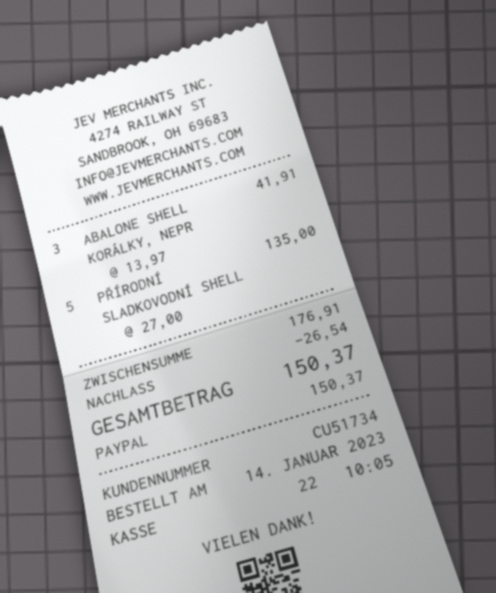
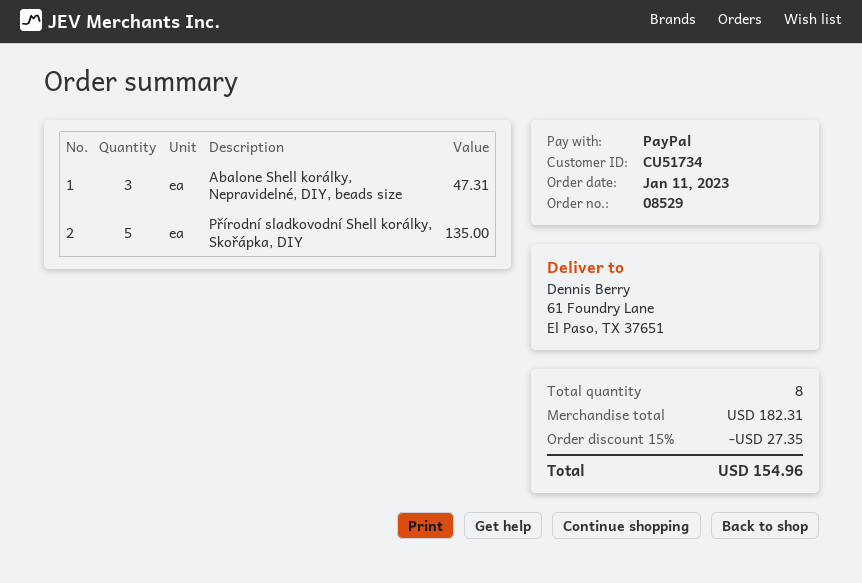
order date: 2023-01-14 -> 2023-01-11
ABALONE SHELL KORÁLKY, NEPR: 3 for 41.91 -> 3 for 47.31
subtotal: 176.91 -> 182.31
discount: 26.54 -> 27.35
total: 150.37 -> 154.96

